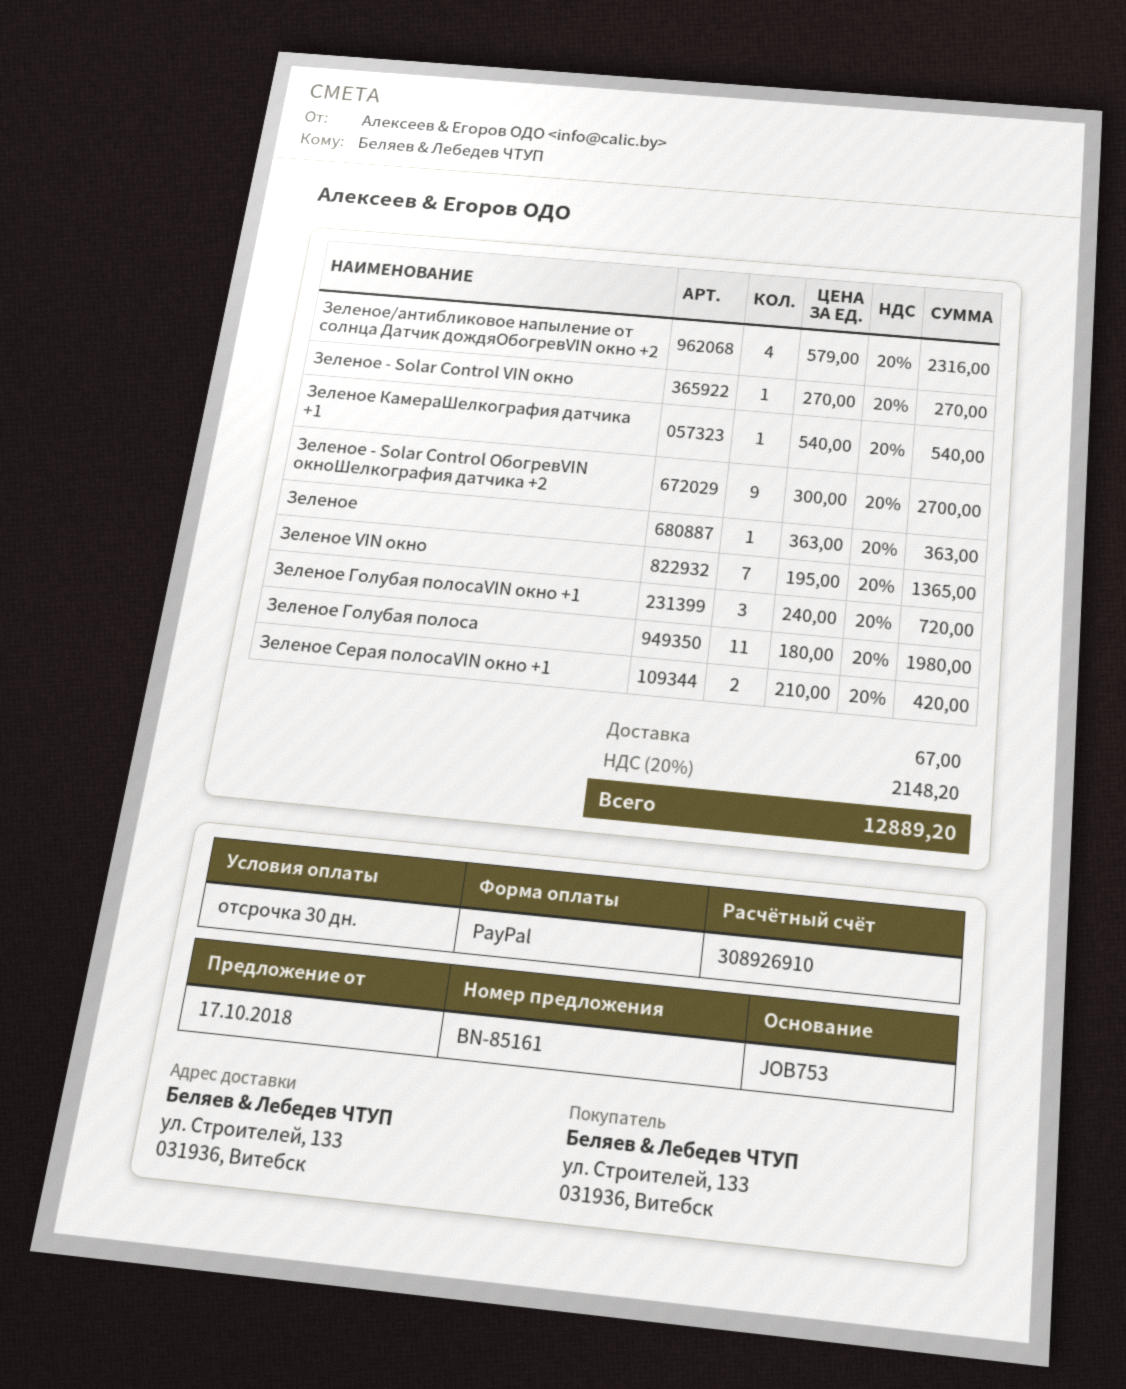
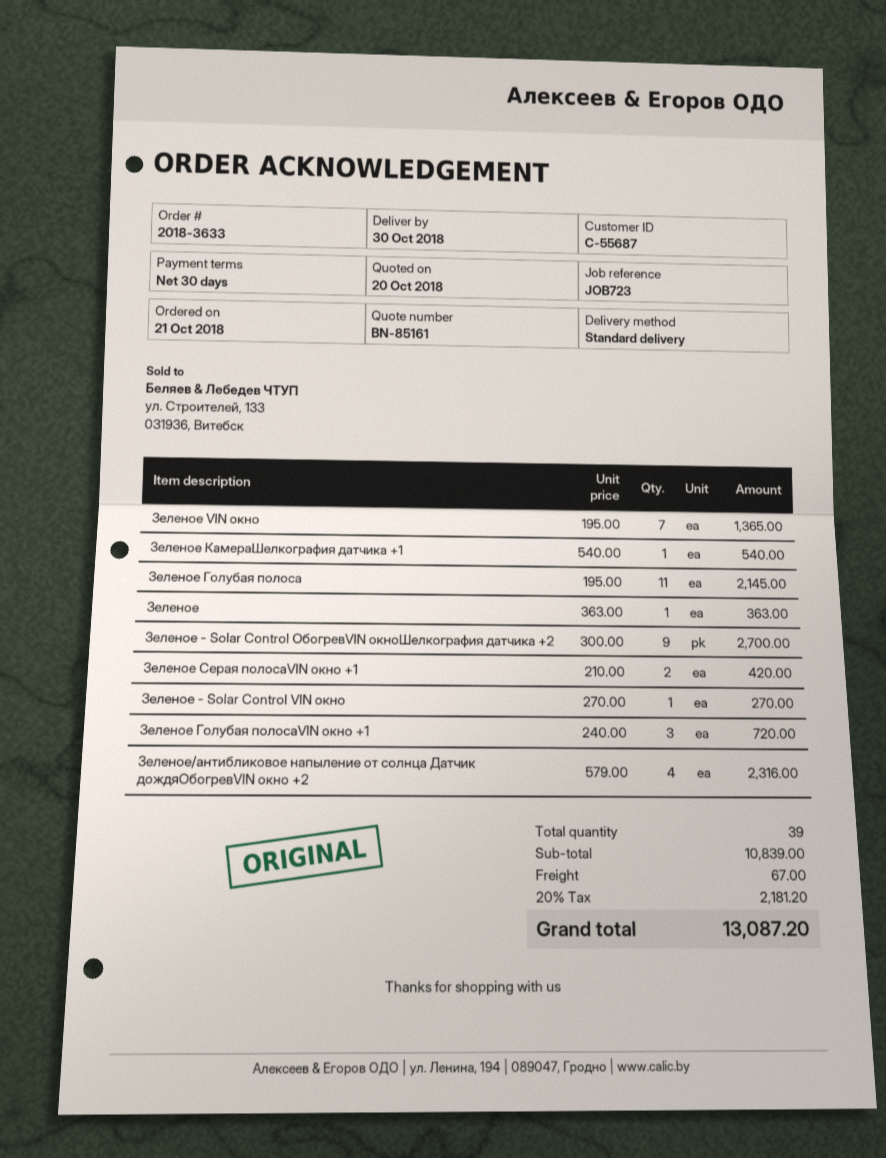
quote date: 2018-10-17 -> 2018-10-20
reference: JOB753 -> JOB723
Зеленое Голубая полоса: 11 x 180.00 = 1980.00 -> 11 x 195.00 = 2145.00
tax: 20% = 2148.20 -> 20% = 2181.20
total: 12889.20 -> 13087.20

